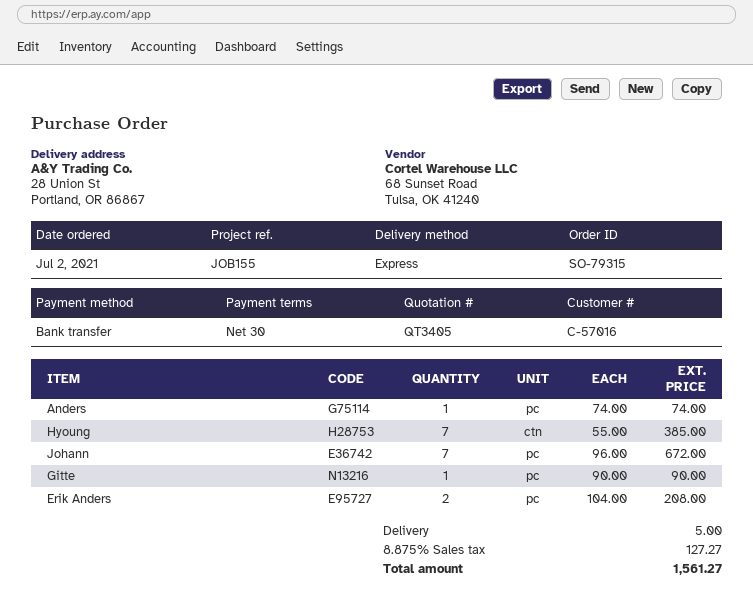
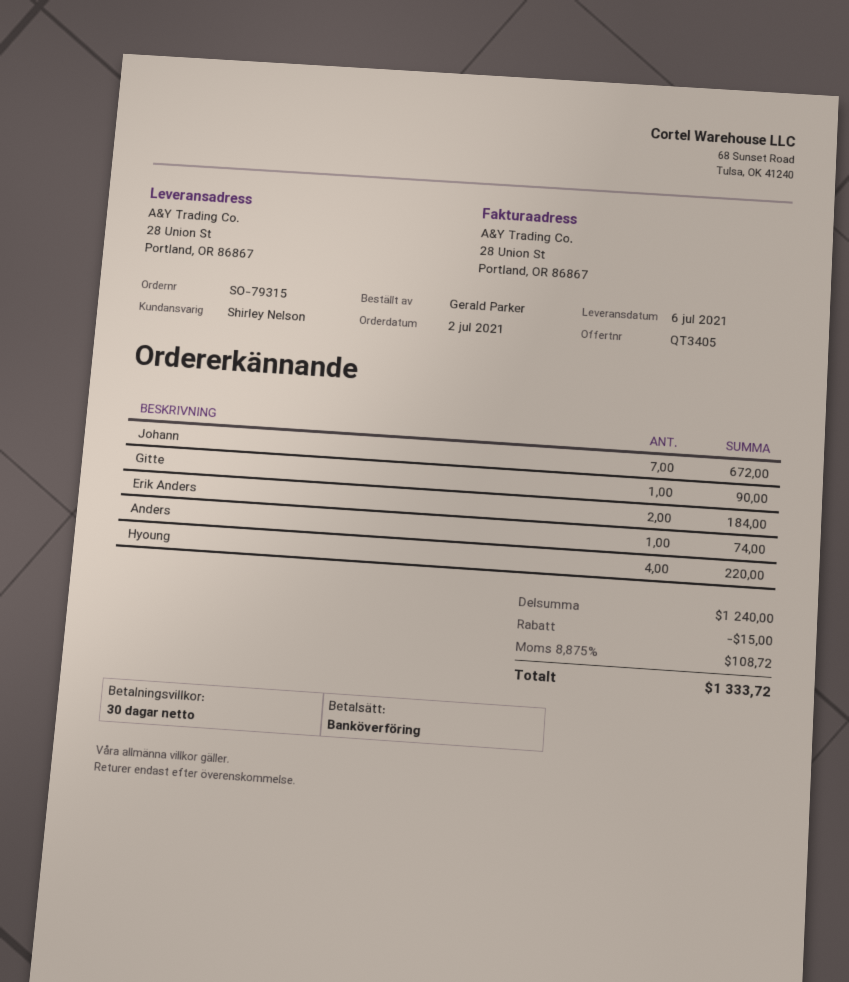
Hyoung: 7 for 385.00 -> 4 for 220.00
Erik Anders: 2 for 208.00 -> 2 for 184.00
discount: none -> 15.00
shipping: 5.00 -> none
tax: 8.875% = 127.27 -> 8.875% = 108.72
total: 1561.27 -> 1333.72

